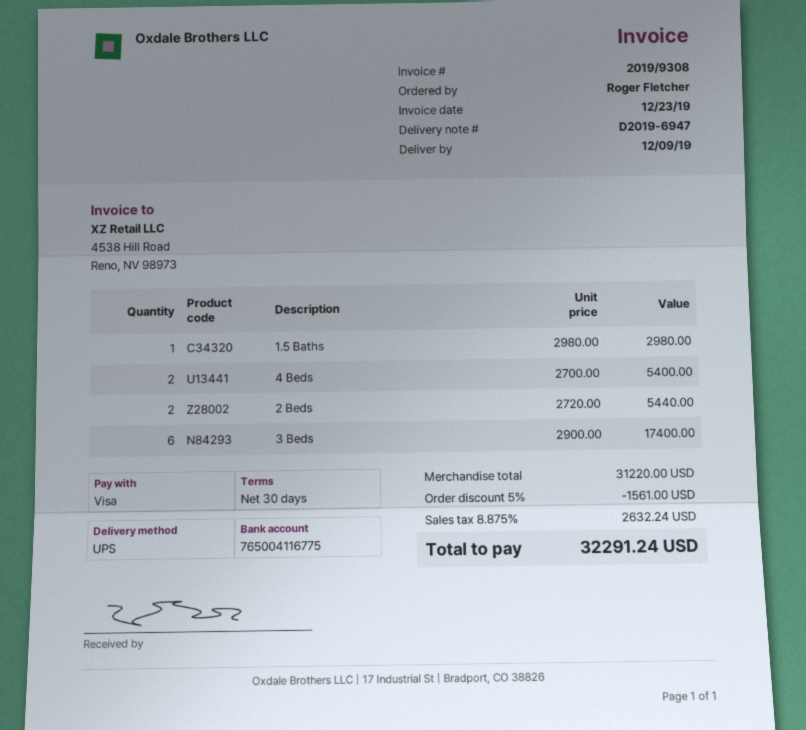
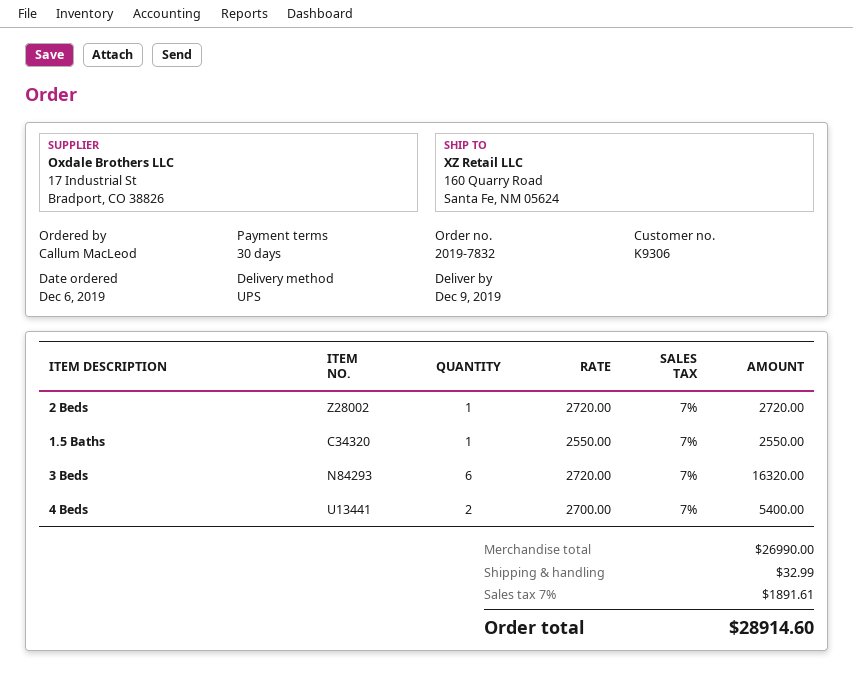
ordered by: Roger Fletcher -> Callum MacLeod
1.5 Baths: 1 x 2980.00 = 2980.00 -> 1 x 2550.00 = 2550.00
2 Beds: 2 x 2720.00 = 5440.00 -> 1 x 2720.00 = 2720.00
3 Beds: 6 x 2900.00 = 17400.00 -> 6 x 2720.00 = 16320.00
subtotal: 31220.00 -> 26990.00
discount: 5% = 1561.00 -> none
shipping: none -> 32.99
tax: 8.875% = 2632.24 -> 7% = 1891.61
total: 32291.24 -> 28914.60

